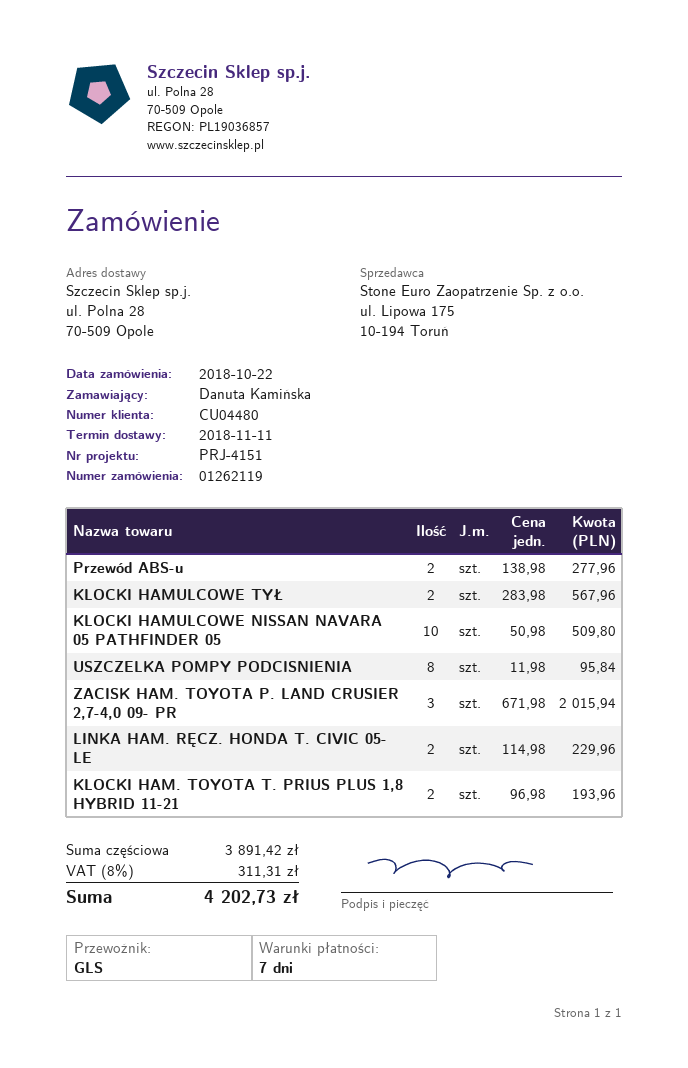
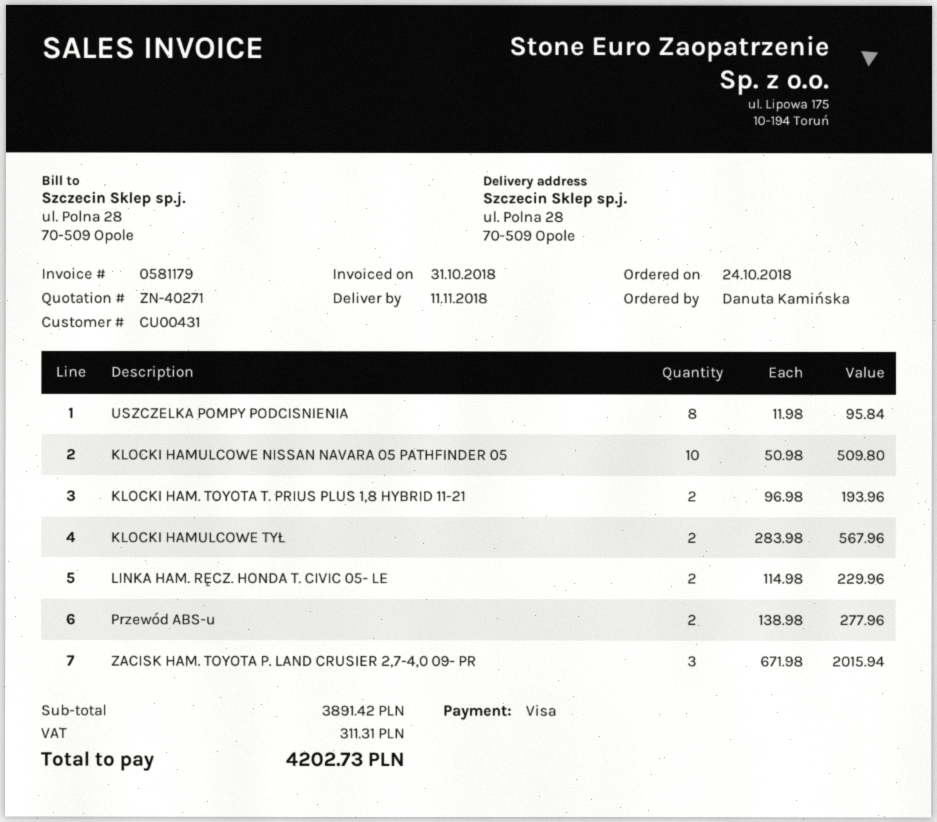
order date: 2018-10-22 -> 2018-10-24
customer number: CU04480 -> CU00431

